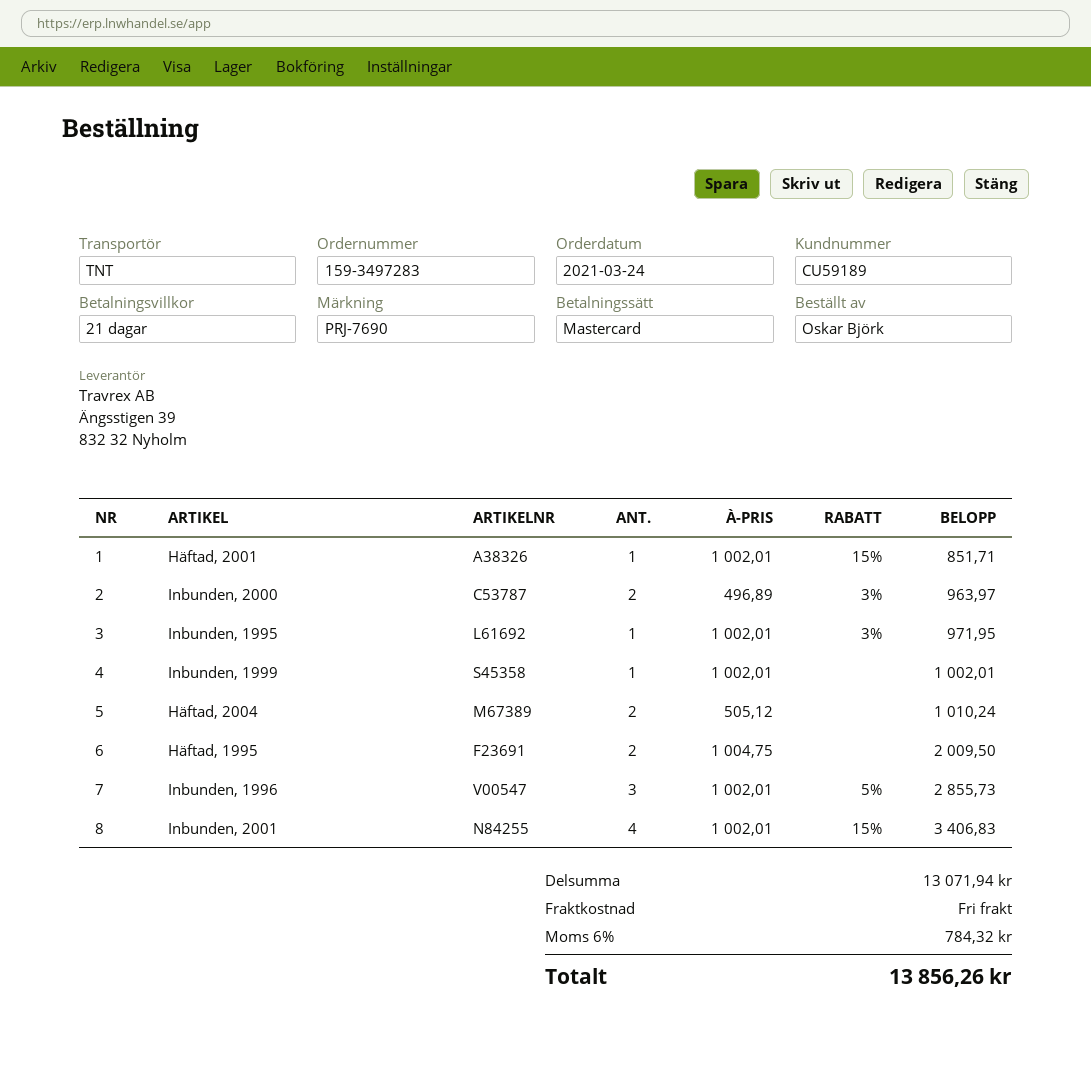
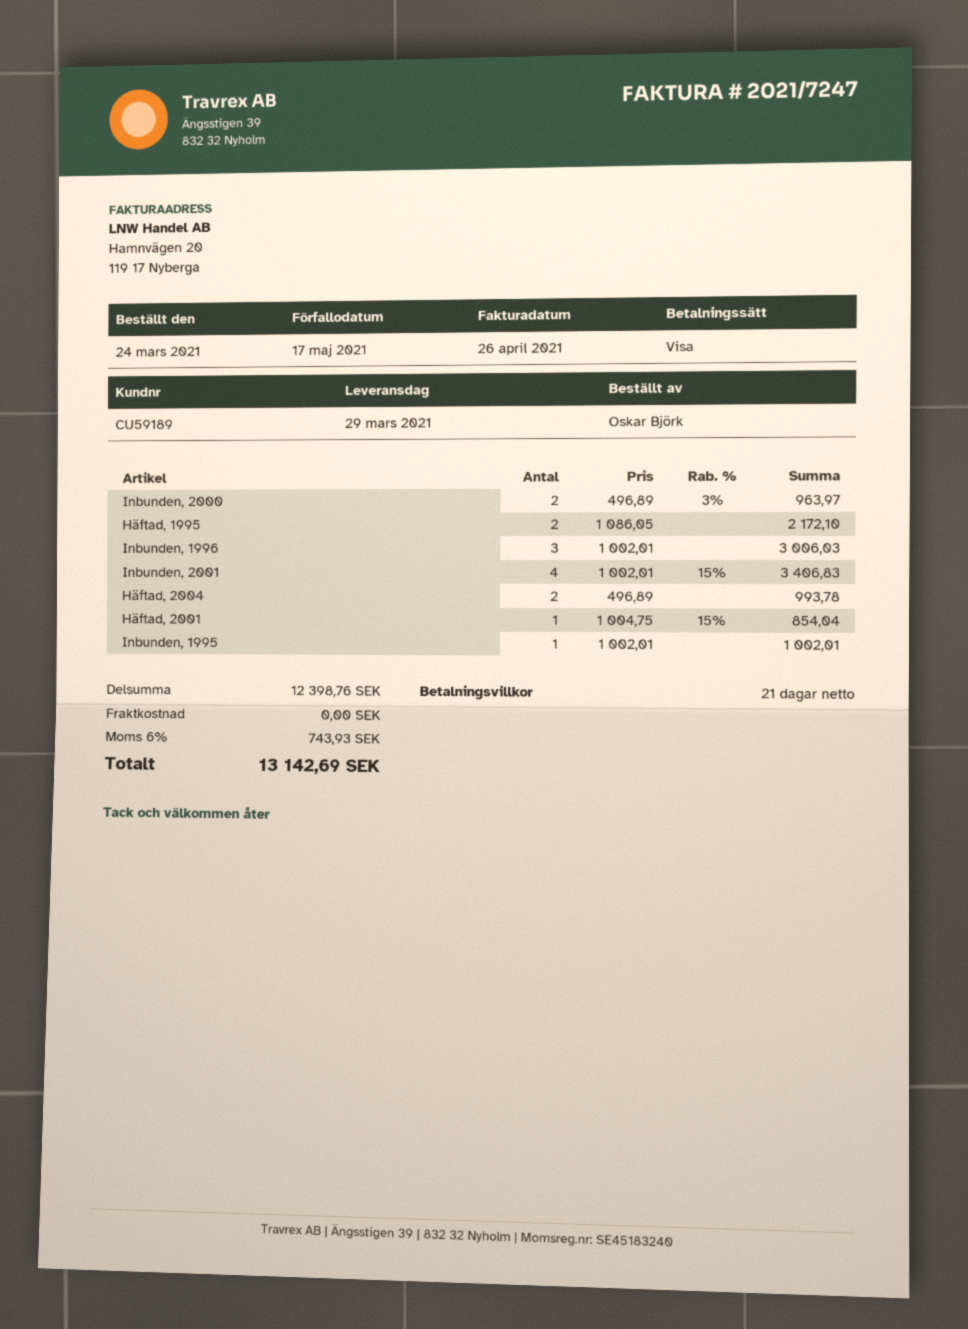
payment method: Mastercard -> Visa
Häftad, 2001: 1 x 1002.01 - 15% = 851.71 -> 1 x 1004.75 - 15% = 854.04
Inbunden, 1995: 1 x 1002.01 - 3% = 971.95 -> 1 x 1002.01 = 1002.01
Inbunden, 1999: 1 x 1002.01 = 1002.01 -> none
Häftad, 2004: 2 x 505.12 = 1010.24 -> 2 x 496.89 = 993.78
Häftad, 1995: 2 x 1004.75 = 2009.50 -> 2 x 1086.05 = 2172.10
Inbunden, 1996: 3 x 1002.01 - 5% = 2855.73 -> 3 x 1002.01 = 3006.03
subtotal: 13071.94 -> 12398.76
tax: 6% = 784.32 -> 6% = 743.93
total: 13856.26 -> 13142.69

